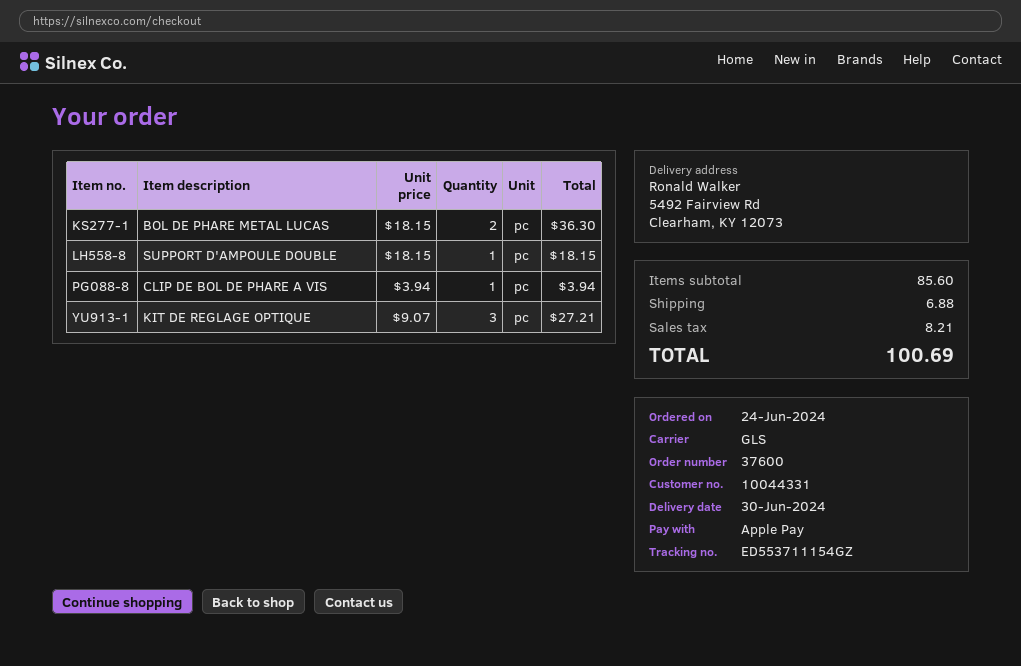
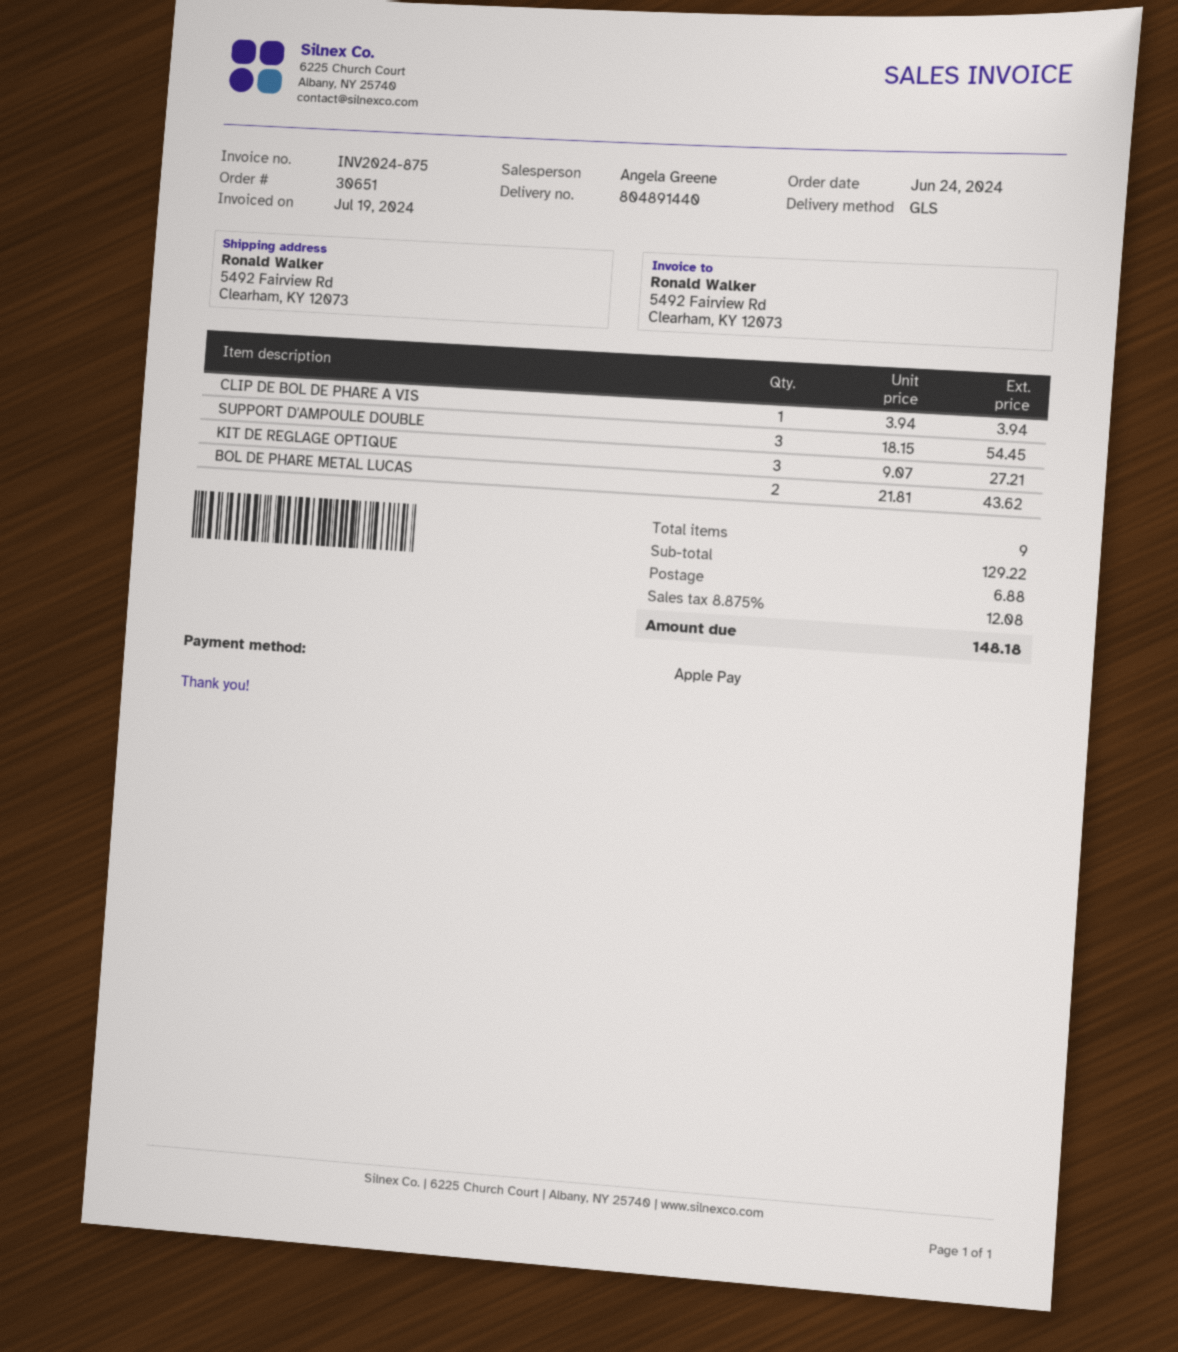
order number: 37600 -> 30651
BOL DE PHARE METAL LUCAS: 2 x 18.15 = 36.30 -> 2 x 21.81 = 43.62
SUPPORT D'AMPOULE DOUBLE: 1 x 18.15 = 18.15 -> 3 x 18.15 = 54.45
subtotal: 85.60 -> 129.22
tax: 8.21 -> 12.08
total: 100.69 -> 148.18

